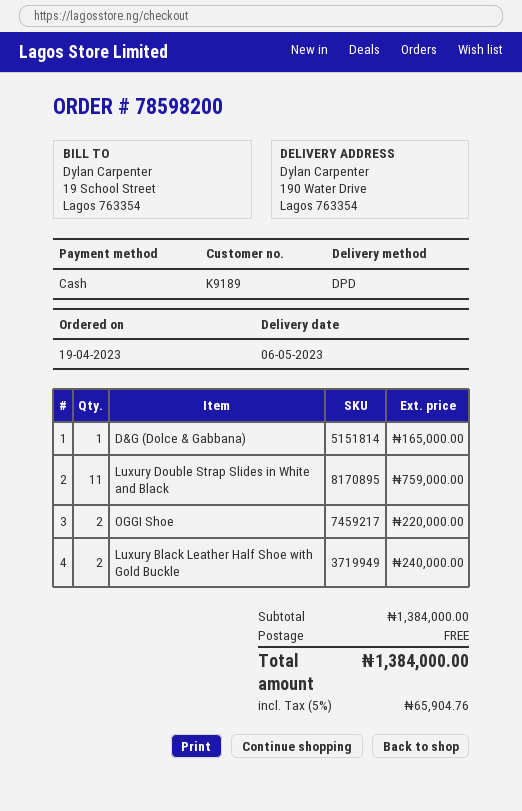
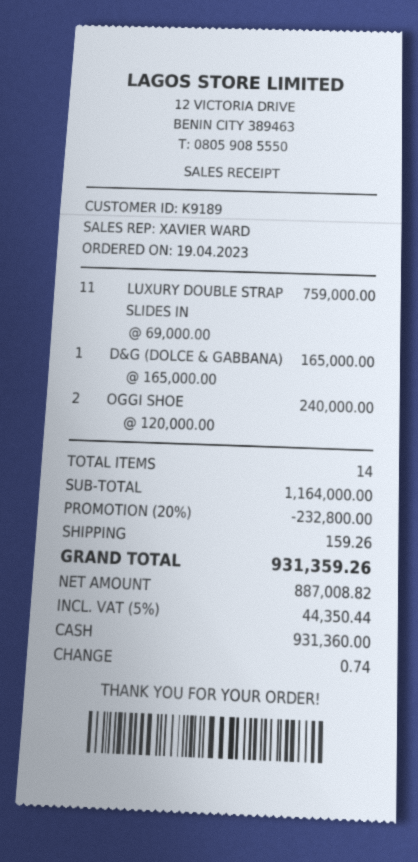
OGGI Shoe: 2 for 220000.00 -> 2 for 240000.00
Luxury Black Leather Half Shoe with Gold Buckle: 2 for 240000.00 -> none
subtotal: 1384000.00 -> 1164000.00
discount: none -> 20% = 232800.00
shipping: 0.00 -> 159.26
tax: 5% = 65904.76 -> 5% = 44350.44
total: 1384000.00 -> 931359.26

